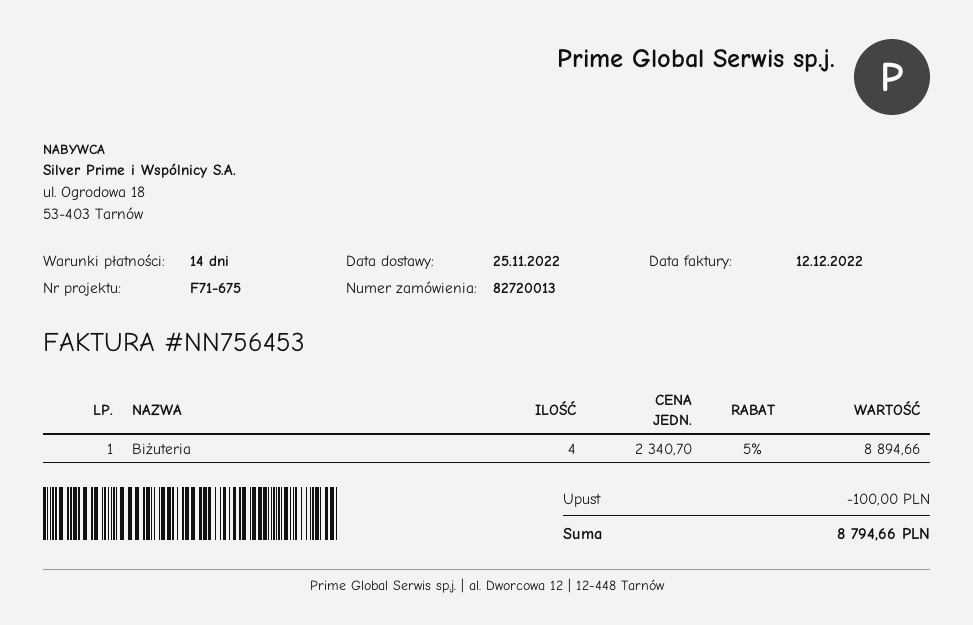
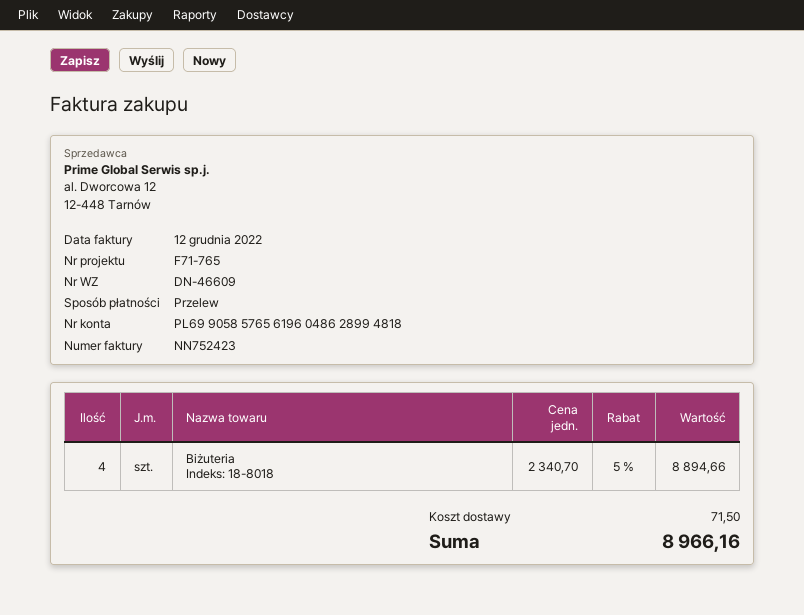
invoice number: NN756453 -> NN752423
reference: F71-675 -> F71-765
discount: 100.00 -> none
shipping: none -> 71.50
total: 8794.66 -> 8966.16

